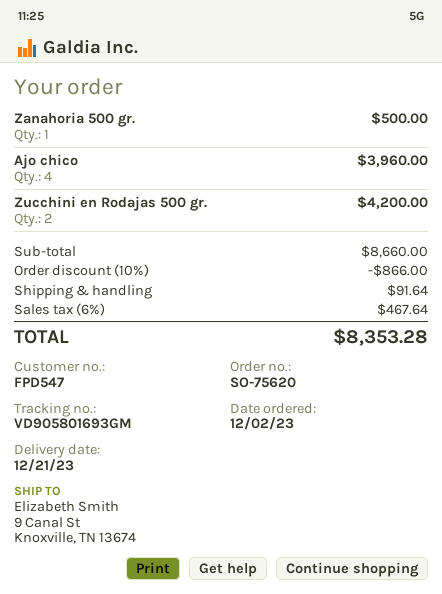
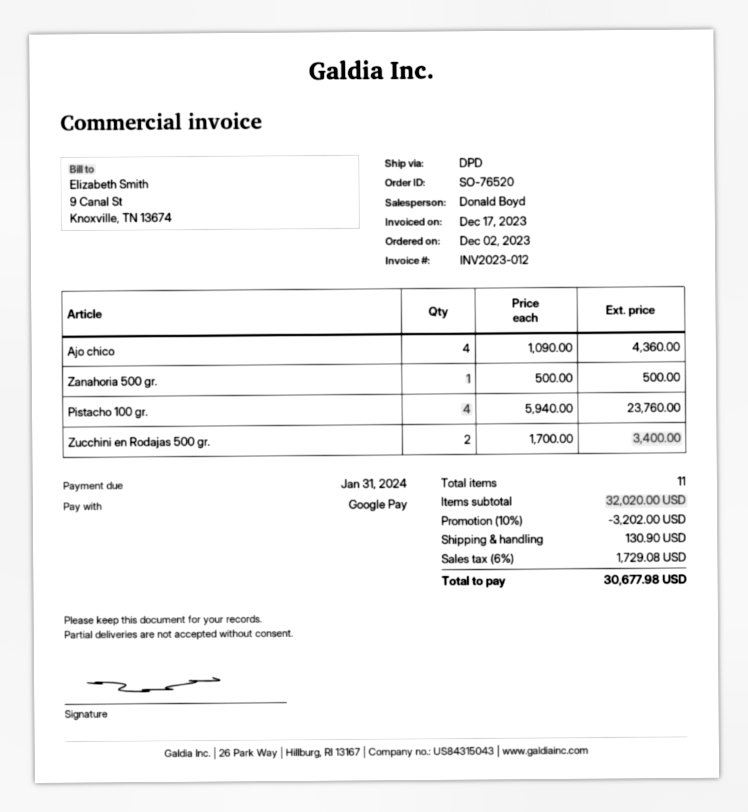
order number: SO-75620 -> SO-76520
Ajo chico: 4 for 3960.00 -> 4 for 4360.00
Zucchini en Rodajas 500 gr.: 2 for 4200.00 -> 2 for 3400.00
Pistacho 100 gr.: none -> 4 for 23760.00
subtotal: 8660.00 -> 32020.00
discount: 10% = 866.00 -> 10% = 3202.00
shipping: 91.64 -> 130.90
tax: 6% = 467.64 -> 6% = 1729.08
total: 8353.28 -> 30677.98

